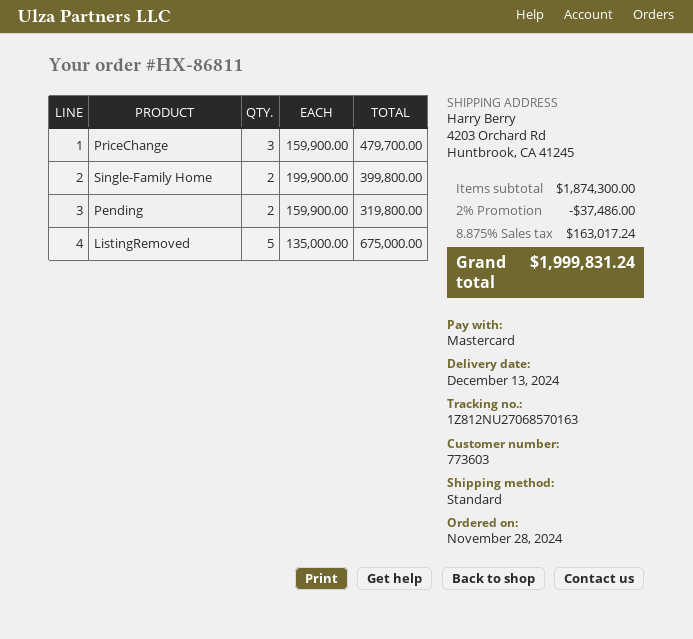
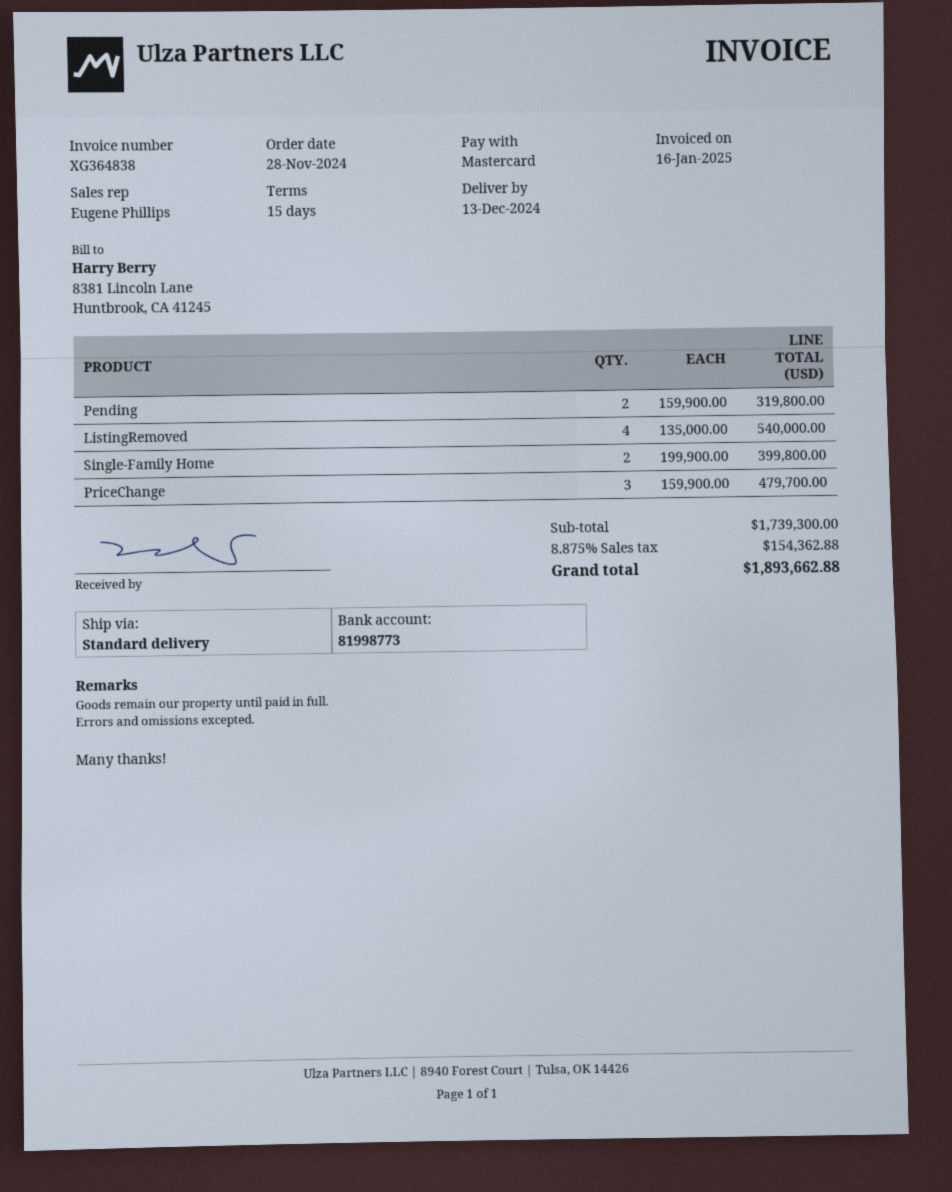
ListingRemoved: 5 x 135000.00 = 675000.00 -> 4 x 135000.00 = 540000.00
subtotal: 1874300.00 -> 1739300.00
discount: 2% = 37486.00 -> none
tax: 8.875% = 163017.24 -> 8.875% = 154362.88
total: 1999831.24 -> 1893662.88

